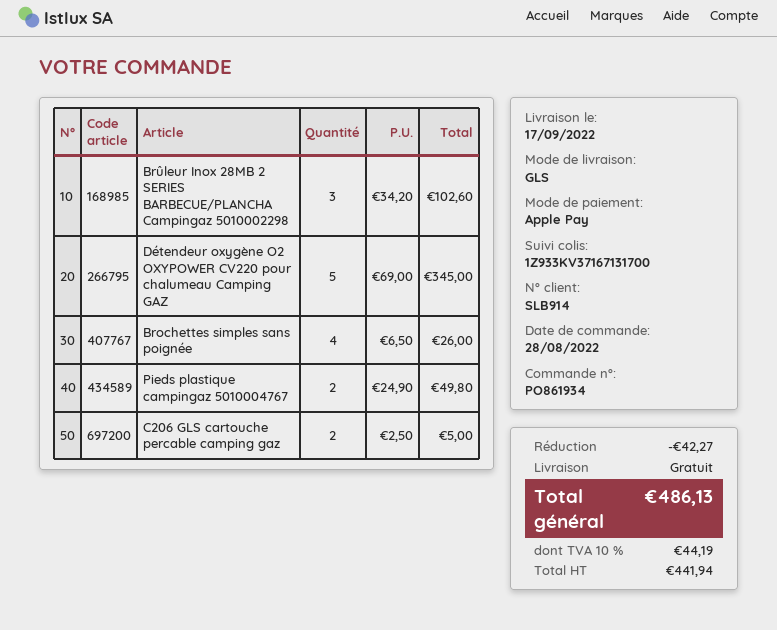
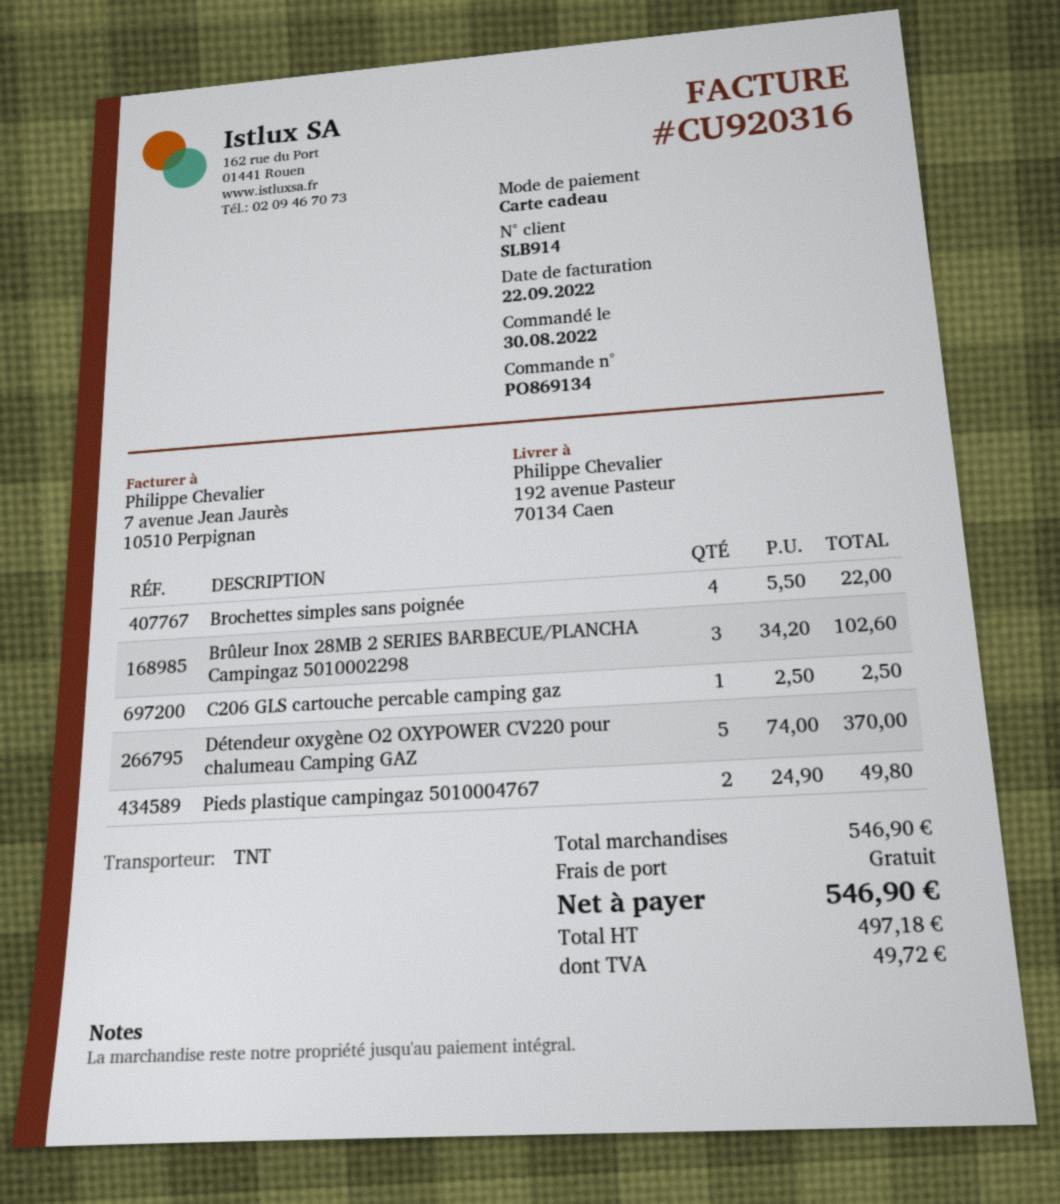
order number: PO861934 -> PO869134
order date: 2022-08-28 -> 2022-08-30
payment method: Apple Pay -> gift card
shipping method: GLS -> TNT
Détendeur oxygène O2 OXYPOWER CV220 pour chalumeau Camping GAZ: 5 x 69.00 = 345.00 -> 5 x 74.00 = 370.00
Brochettes simples sans poignée: 4 x 6.50 = 26.00 -> 4 x 5.50 = 22.00
C206 GLS cartouche percable camping gaz: 2 x 2.50 = 5.00 -> 1 x 2.50 = 2.50
discount: 42.27 -> none
net: 441.94 -> 497.18
tax: 44.19 -> 49.72
total: 486.13 -> 546.90

